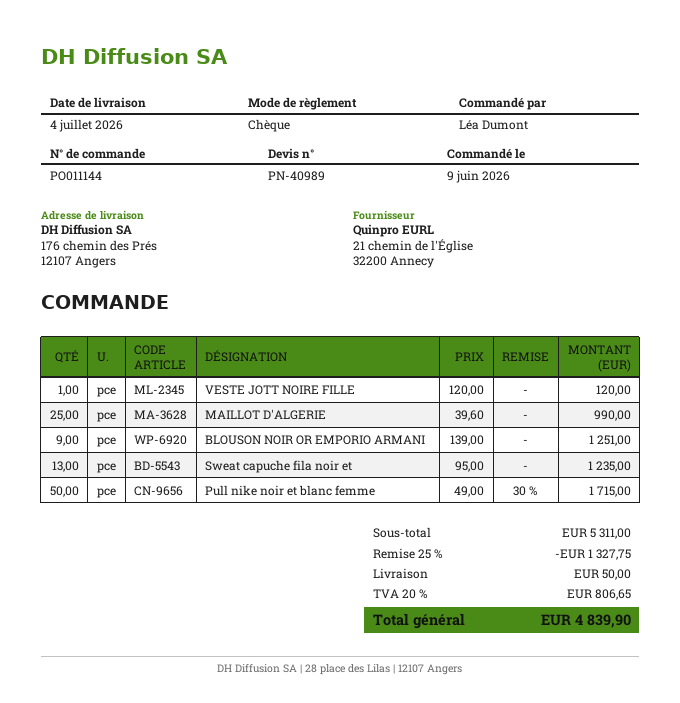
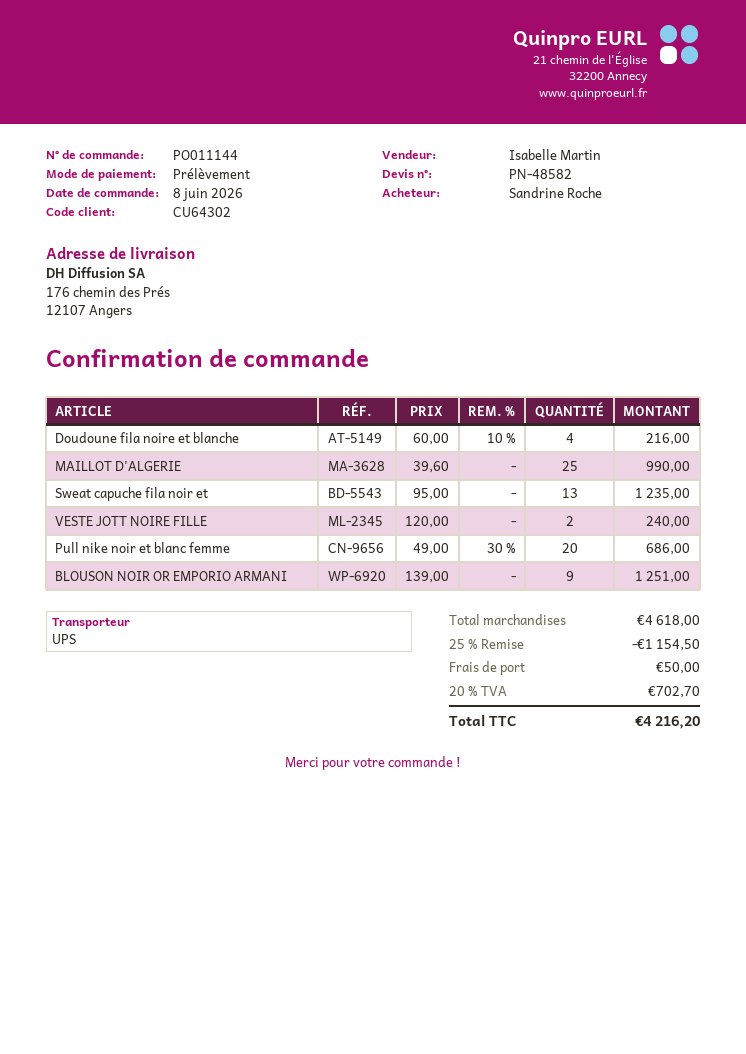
quote number: PN-40989 -> PN-48582
order date: 2026-06-09 -> 2026-06-08
ordered by: Léa Dumont -> Sandrine Roche
payment method: cheque -> direct debit
VESTE JOTT NOIRE FILLE: 1 x 120.00 = 120.00 -> 2 x 120.00 = 240.00
Pull nike noir et blanc femme: 50 x 49.00 - 30% = 1715.00 -> 20 x 49.00 - 30% = 686.00
Doudoune fila noire et blanche: none -> 4 x 60.00 - 10% = 216.00
subtotal: 5311.00 -> 4618.00
discount: 25% = 1327.75 -> 25% = 1154.50
tax: 20% = 806.65 -> 20% = 702.70
total: 4839.90 -> 4216.20

